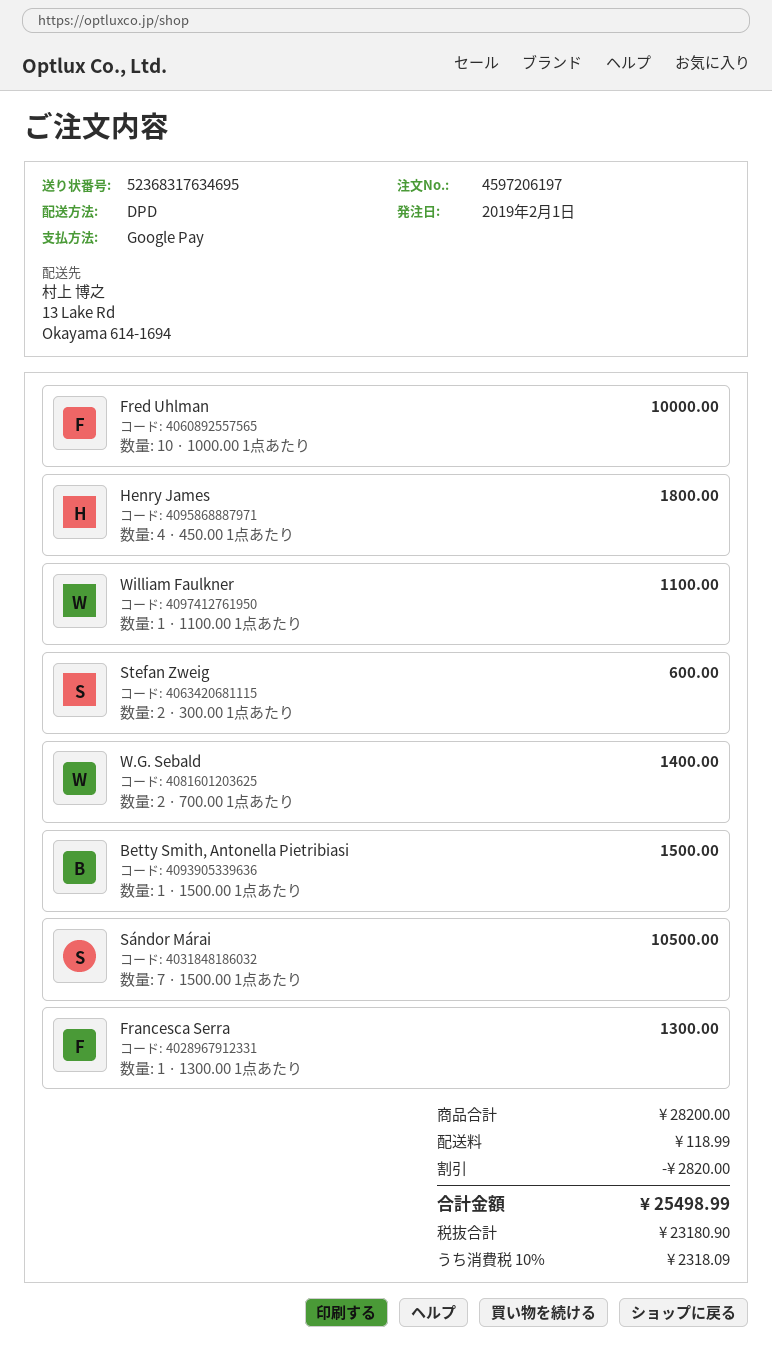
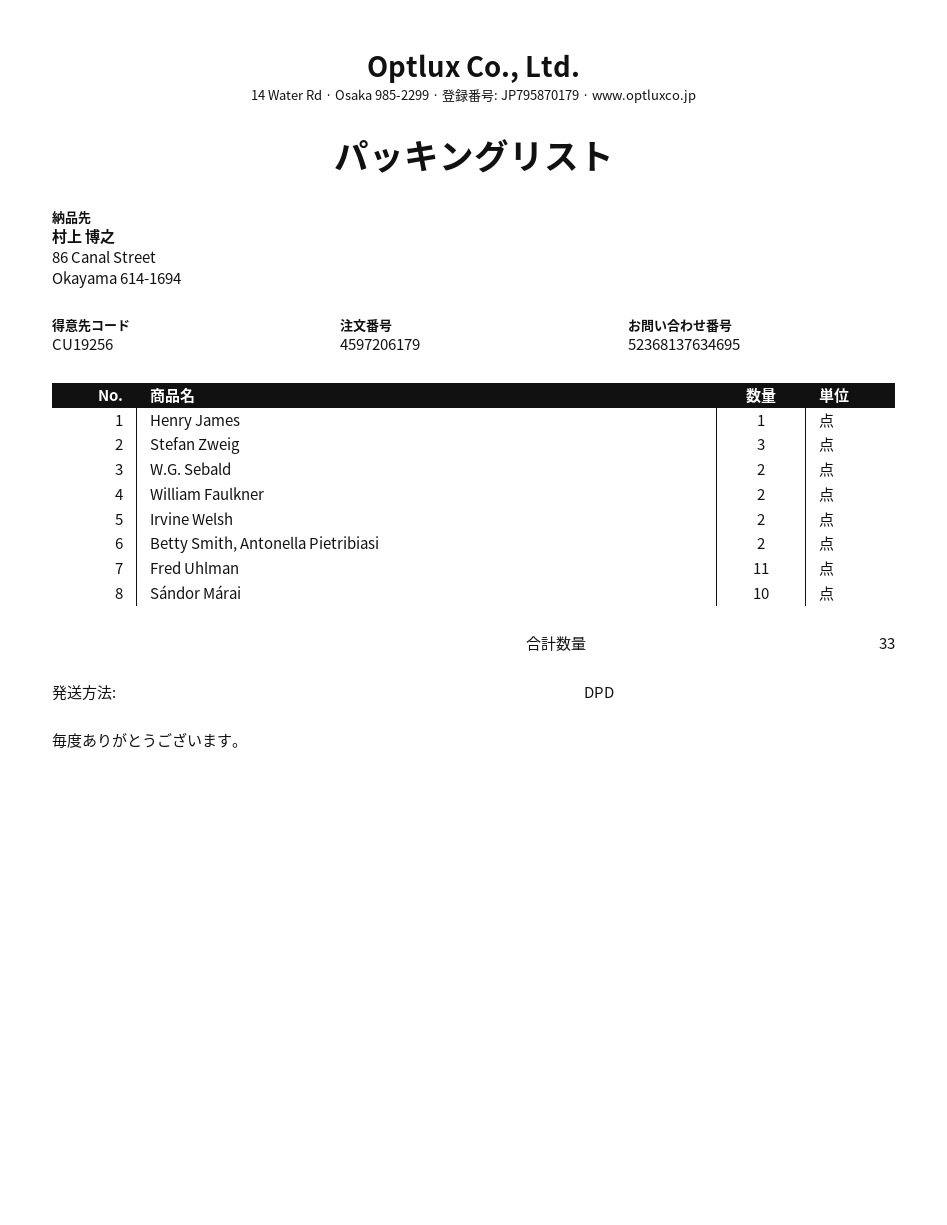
order number: 4597206197 -> 4597206179
tracking number: 52368317634695 -> 52368137634695
ship to: 13 Lake Rd, Okayama 614-1694 -> 86 Canal Street, Okayama 614-1694
Fred Uhlman: 10 -> 11
Henry James: 4 -> 1
William Faulkner: 1 -> 2
Stefan Zweig: 2 -> 3
Betty Smith, Antonella Pietribiasi: 1 -> 2
Sándor Márai: 7 -> 10
Francesca Serra: 1 -> none
Irvine Welsh: none -> 2

